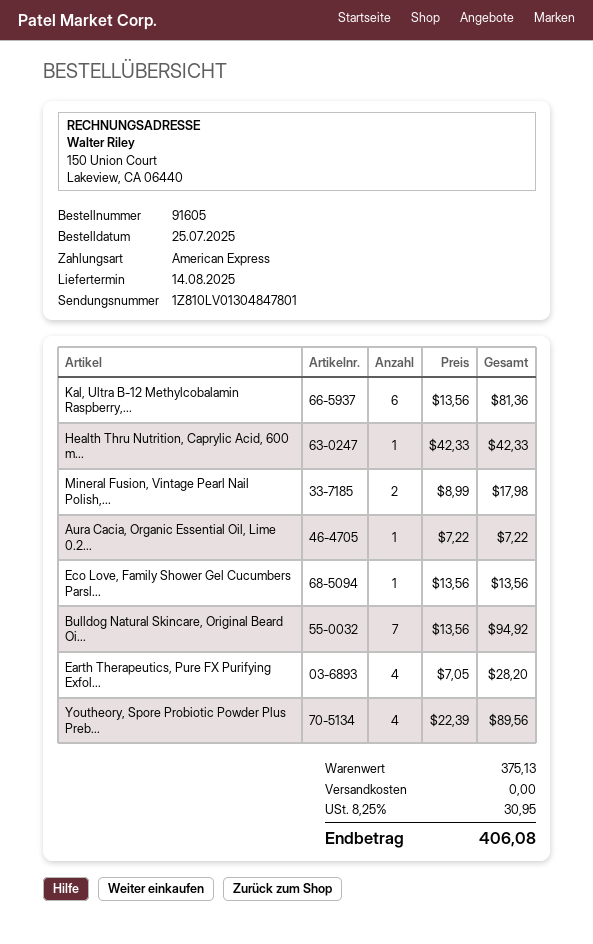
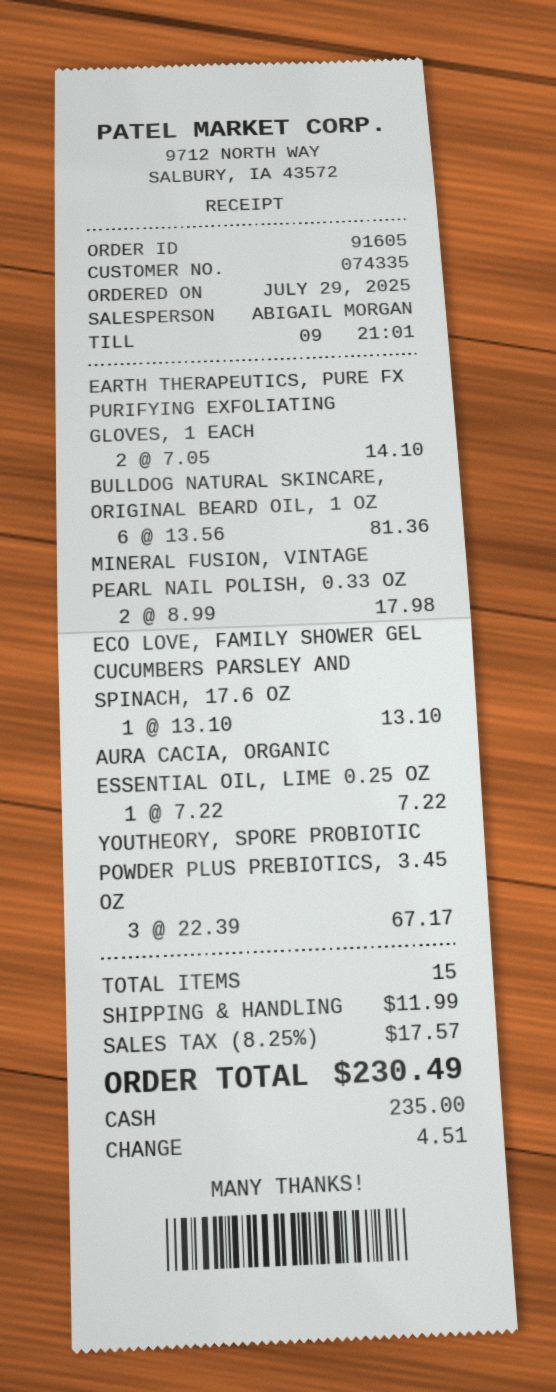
order date: 2025-07-25 -> 2025-07-29
payment method: American Express -> cash
Kal, Ultra B-12 Methylcobalamin Raspberry,...: 6 x 13.56 = 81.36 -> none
Health Thru Nutrition, Caprylic Acid, 600 m...: 1 x 42.33 = 42.33 -> none
Eco Love, Family Shower Gel Cucumbers Parsl...: 1 x 13.56 = 13.56 -> 1 x 13.10 = 13.10
Bulldog Natural Skincare, Original Beard Oi...: 7 x 13.56 = 94.92 -> 6 x 13.56 = 81.36
Earth Therapeutics, Pure FX Purifying Exfol...: 4 x 7.05 = 28.20 -> 2 x 7.05 = 14.10
Youtheory, Spore Probiotic Powder Plus Preb...: 4 x 22.39 = 89.56 -> 3 x 22.39 = 67.17
shipping: 0.00 -> 11.99
tax: 8.25% = 30.95 -> 8.25% = 17.57
total: 406.08 -> 230.49

